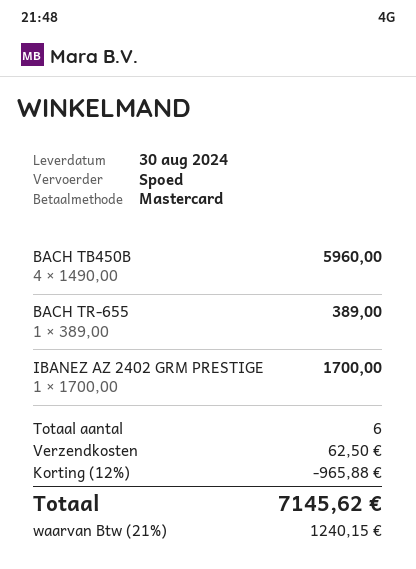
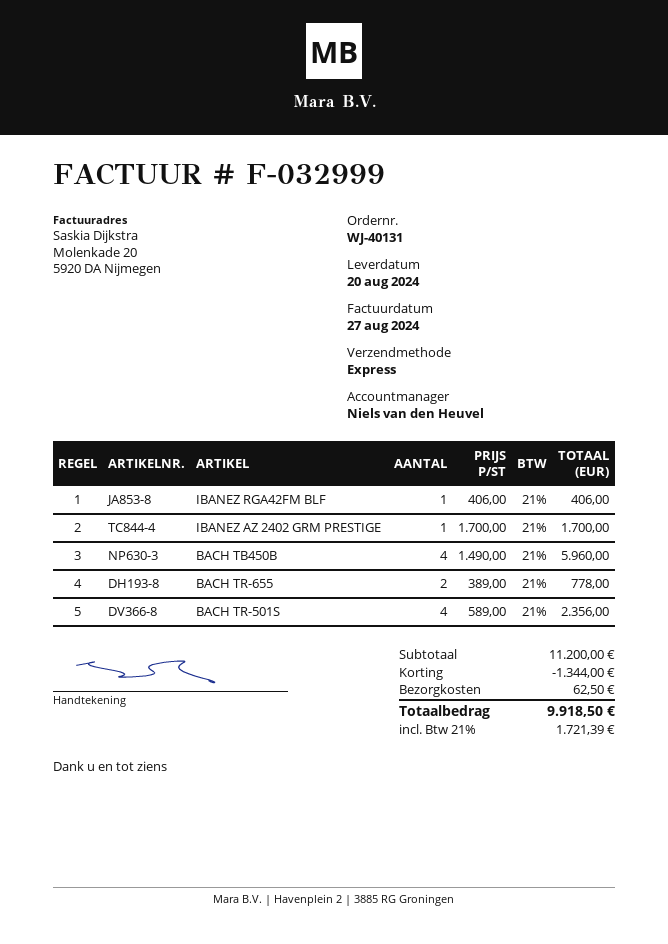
delivery date: 2024-08-30 -> 2024-08-20
BACH TR-655: 1 x 389.00 = 389.00 -> 2 x 389.00 = 778.00
IBANEZ RGA42FM BLF: none -> 1 x 406.00 = 406.00
BACH TR-501S: none -> 4 x 589.00 = 2356.00
discount: 965.88 -> 1344.00
tax: 21% = 1240.15 -> 21% = 1721.39
total: 7145.62 -> 9918.50

